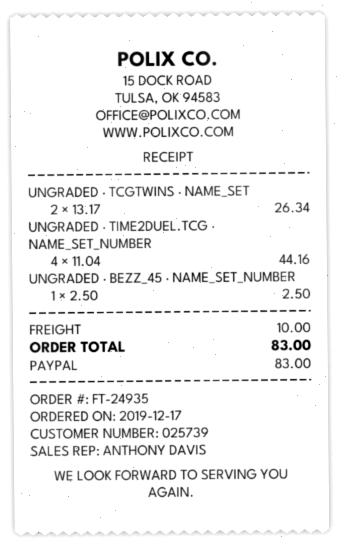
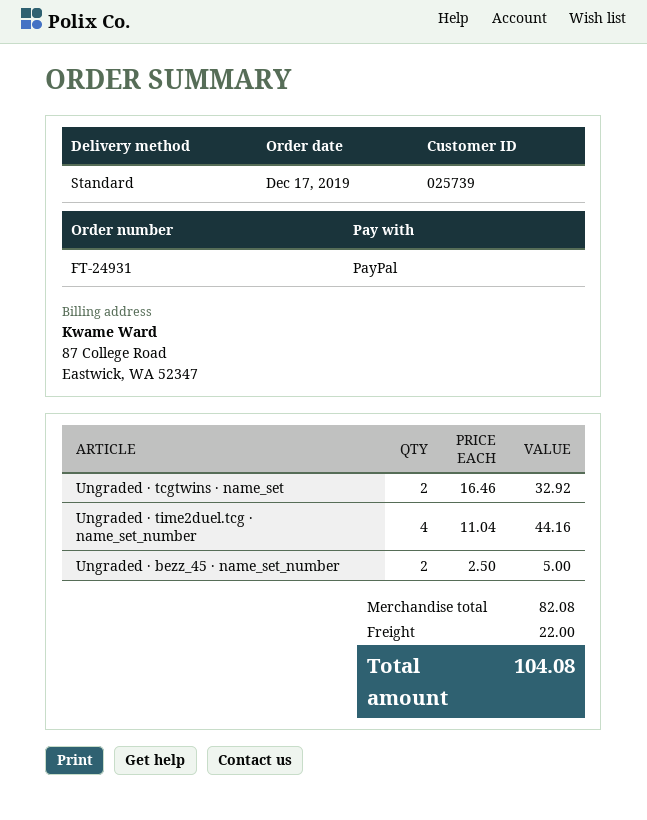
order number: FT-24935 -> FT-24931
UNGRADED · TCGTWINS · NAME_SET: 2 x 13.17 = 26.34 -> 2 x 16.46 = 32.92
UNGRADED · BEZZ_45 · NAME_SET_NUMBER: 1 x 2.50 = 2.50 -> 2 x 2.50 = 5.00
shipping: 10.00 -> 22.00
total: 83.00 -> 104.08

